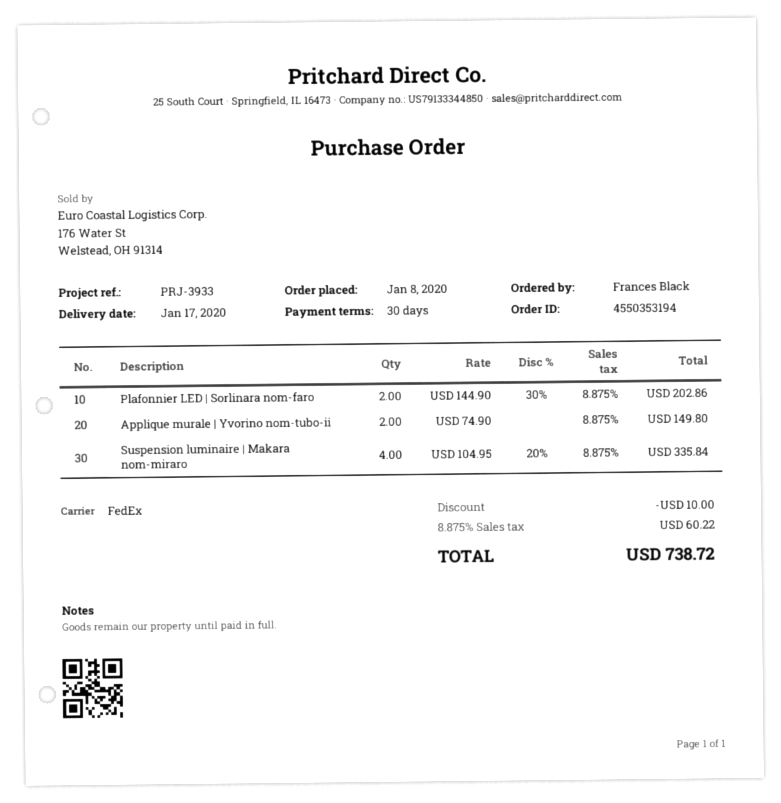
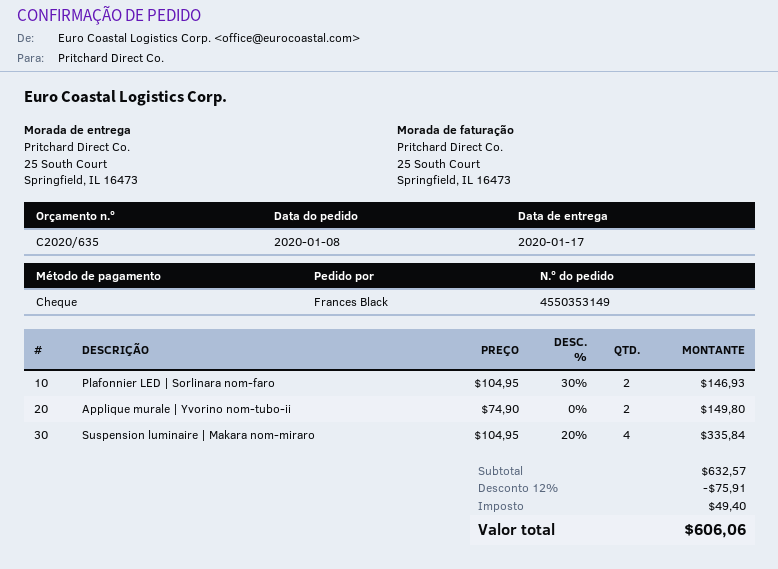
order number: 4550353194 -> 4550353149
Plafonnier LED | Sorlinara nom-faro: 2 x 144.90 - 30% = 202.86 -> 2 x 104.95 - 30% = 146.93
discount: 10.00 -> 75.91
tax: 60.22 -> 49.40
total: 738.72 -> 606.06

